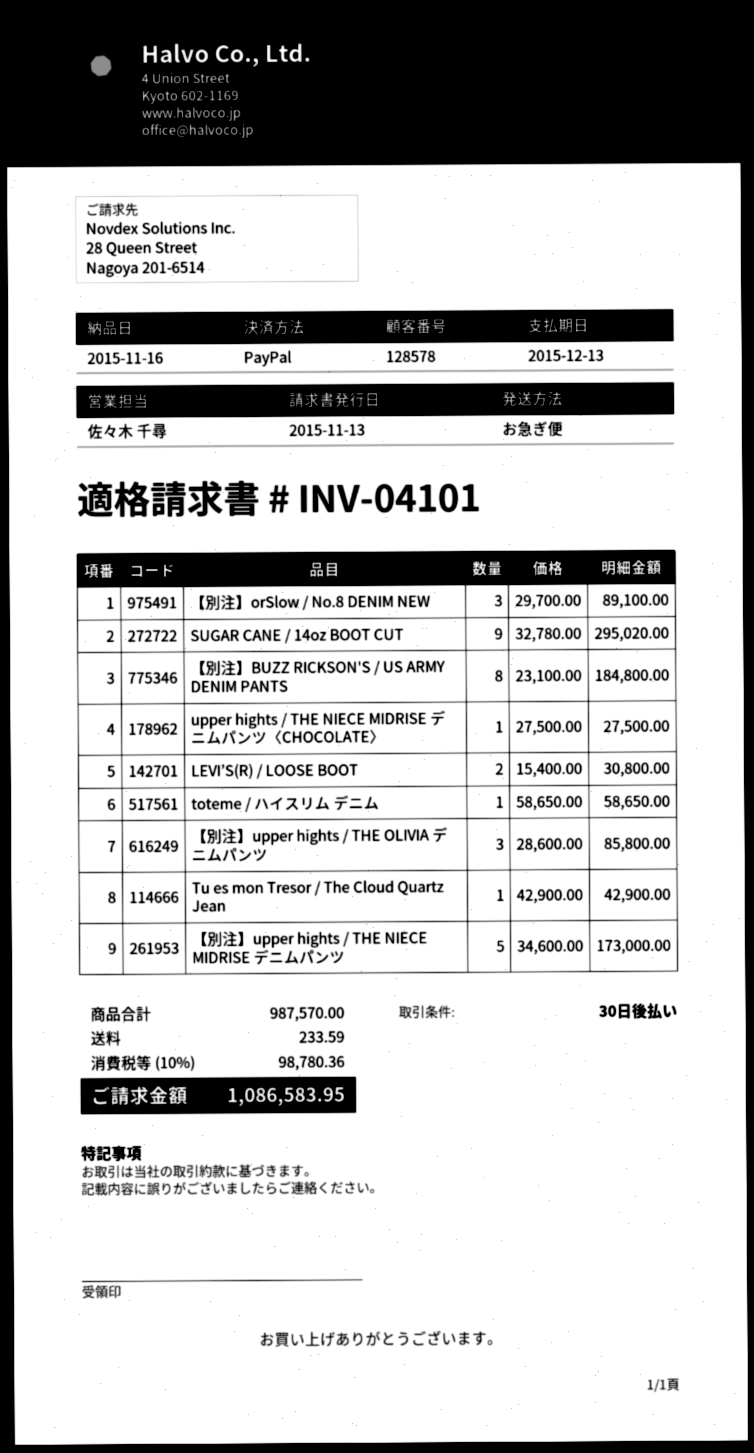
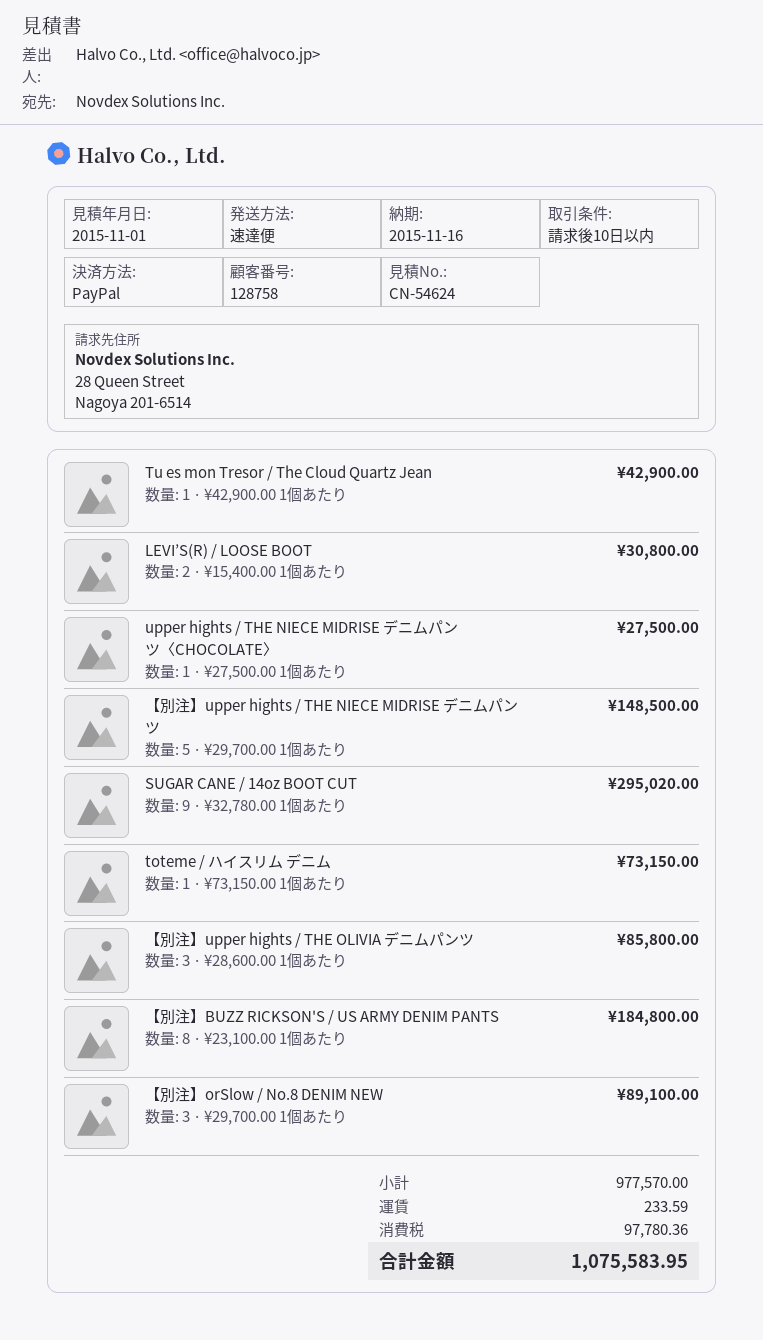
payment terms: 30 days -> 10 days
customer number: 128578 -> 128758
toteme / ハイスリム デニム: 1 x 58650.00 = 58650.00 -> 1 x 73150.00 = 73150.00
【別注】upper hights / THE NIECE MIDRISE デニムパンツ: 5 x 34600.00 = 173000.00 -> 5 x 29700.00 = 148500.00
subtotal: 987570.00 -> 977570.00
tax: 98780.36 -> 97780.36
total: 1086583.95 -> 1075583.95

